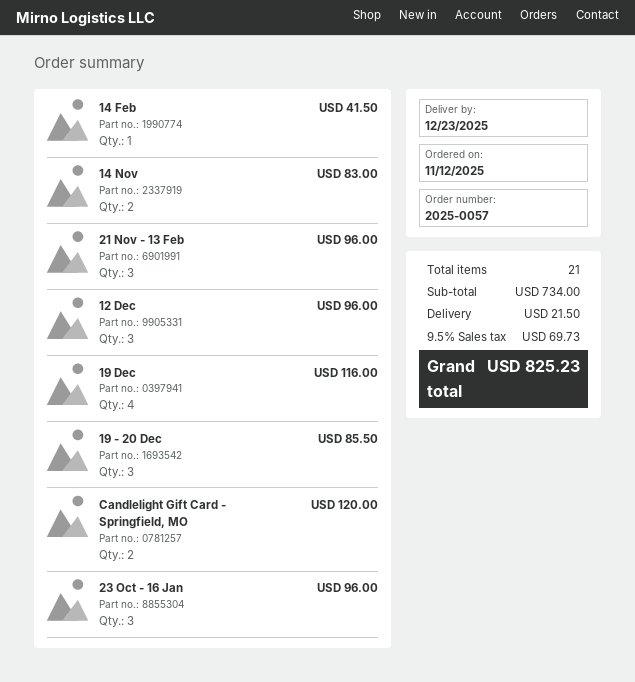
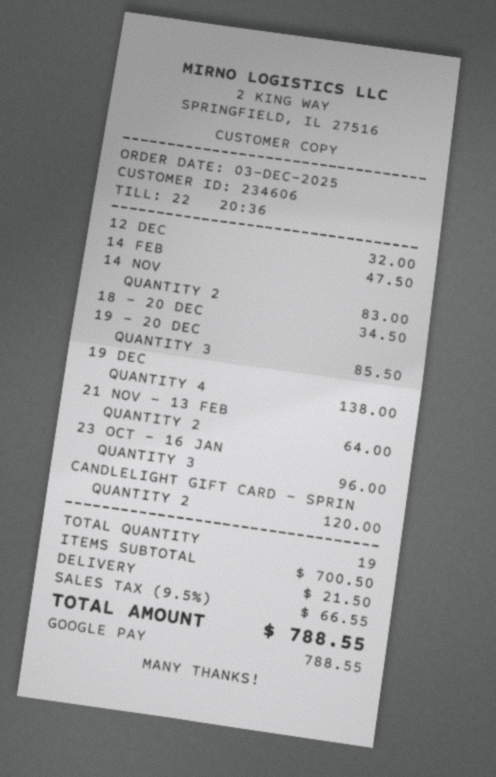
order date: 2025-11-12 -> 2025-12-03
14 Feb: 1 for 41.50 -> 1 for 47.50
21 Nov - 13 Feb: 3 for 96.00 -> 2 for 64.00
12 Dec: 3 for 96.00 -> 1 for 32.00
19 Dec: 4 for 116.00 -> 4 for 138.00
18 - 20 DEC: none -> 1 for 34.50
total quantity: 21 -> 19
subtotal: 734.00 -> 700.50
tax: 9.5% = 69.73 -> 9.5% = 66.55
total: 825.23 -> 788.55

